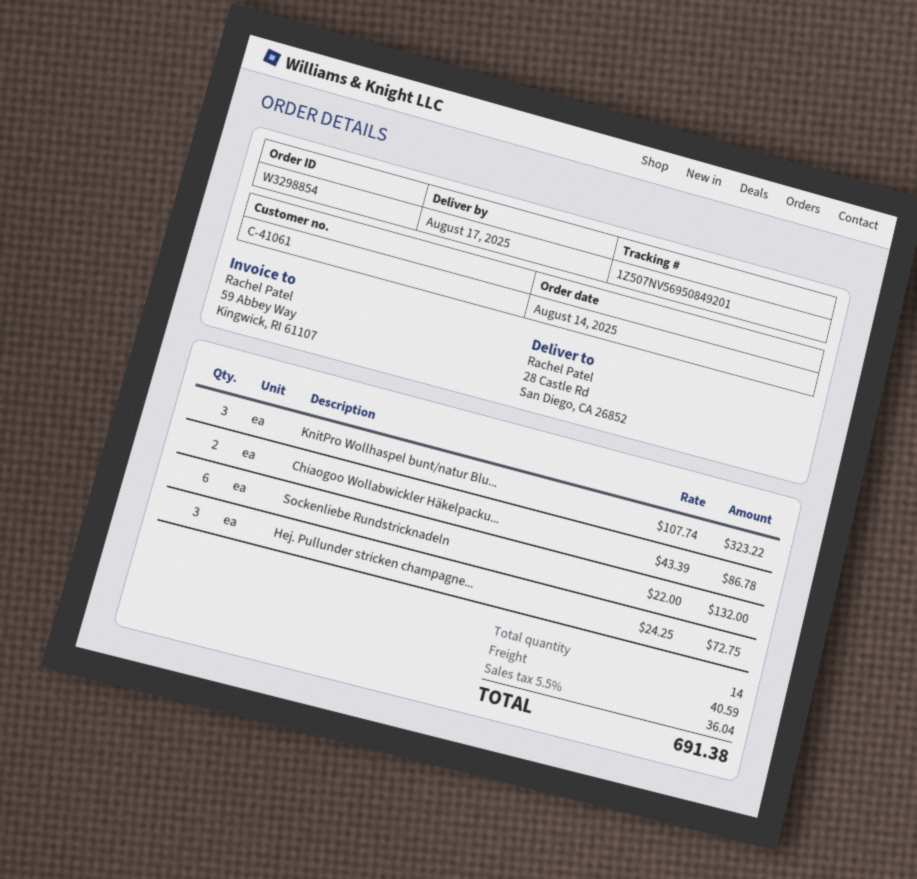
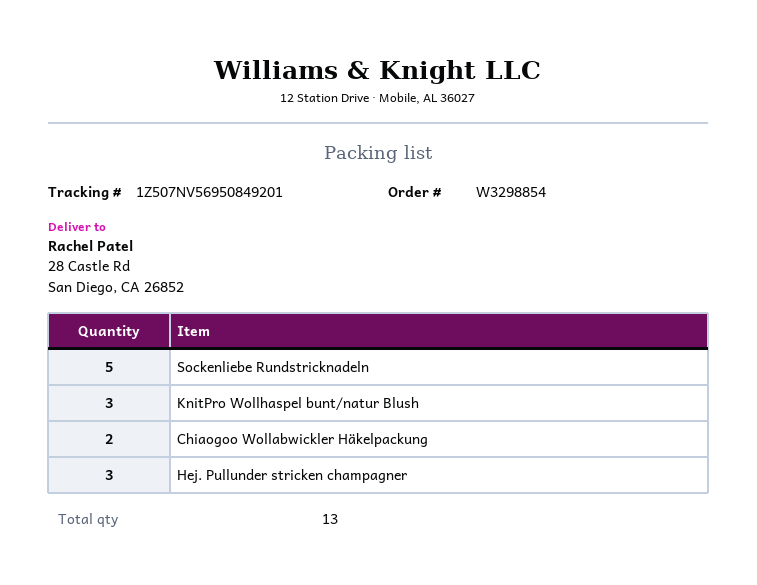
Sockenliebe Rundstricknadeln: 6 -> 5
total quantity: 14 -> 13

